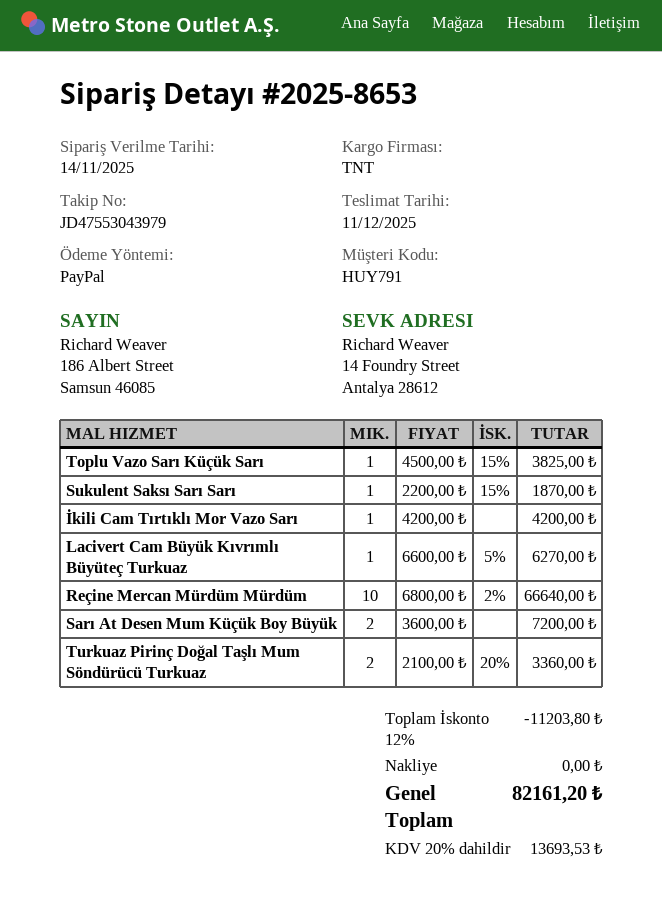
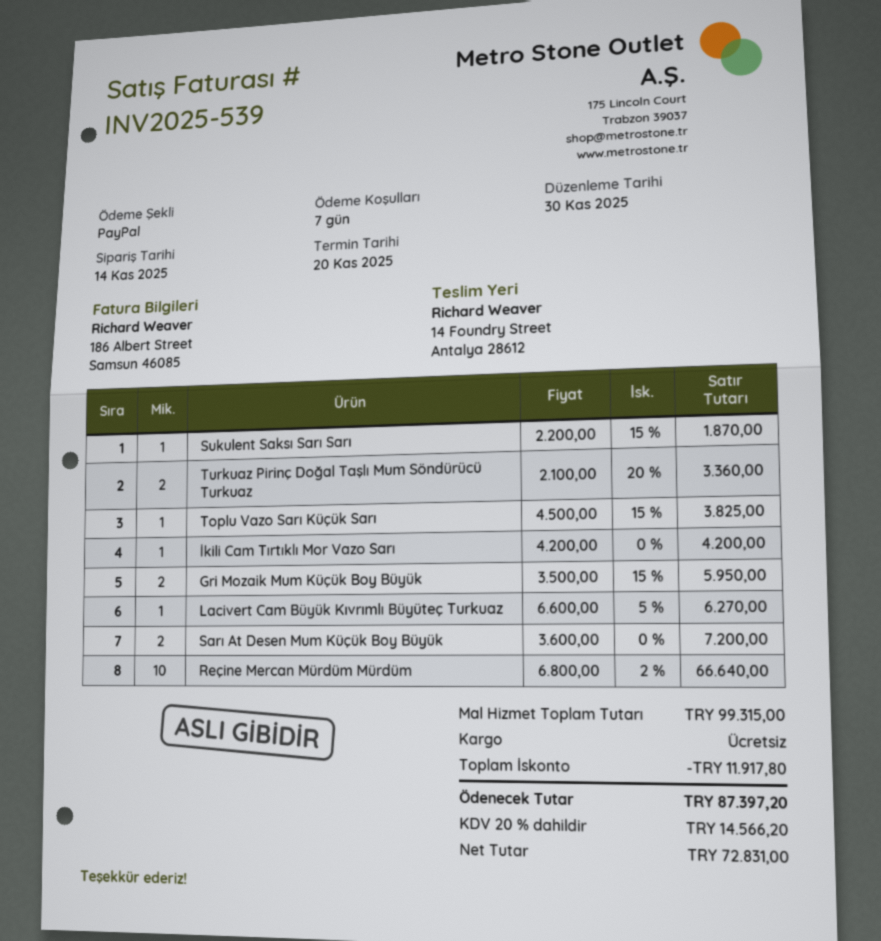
delivery date: 2025-12-11 -> 2025-11-20
Gri Mozaik Mum Küçük Boy Büyük: none -> 2 x 3500.00 - 15% = 5950.00
discount: 11203.80 -> 11917.80
tax: 20% = 13693.53 -> 20% = 14566.20
total: 82161.20 -> 87397.20

